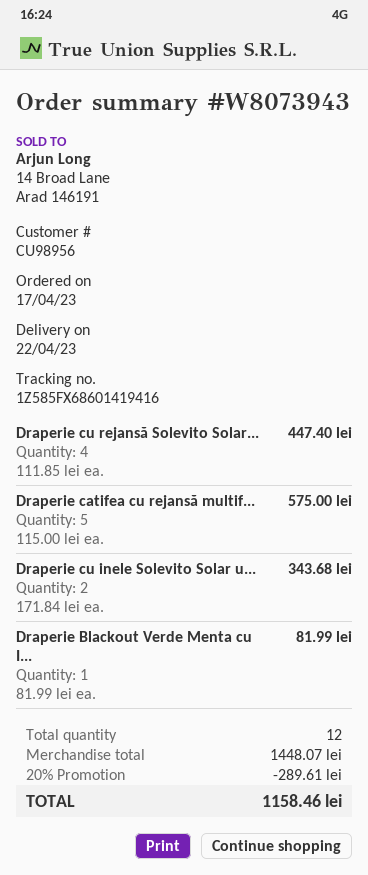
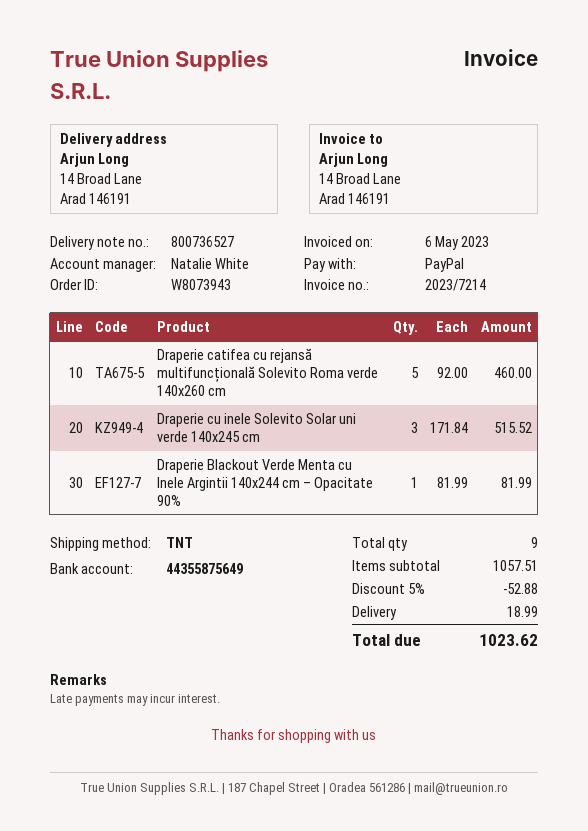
Draperie cu rejansă Solevito Solar...: 4 x 111.85 = 447.40 -> none
Draperie catifea cu rejansă multif...: 5 x 115.00 = 575.00 -> 5 x 92.00 = 460.00
Draperie cu inele Solevito Solar u...: 2 x 171.84 = 343.68 -> 3 x 171.84 = 515.52
total quantity: 12 -> 9
subtotal: 1448.07 -> 1057.51
discount: 20% = 289.61 -> 5% = 52.88
shipping: none -> 18.99
total: 1158.46 -> 1023.62

